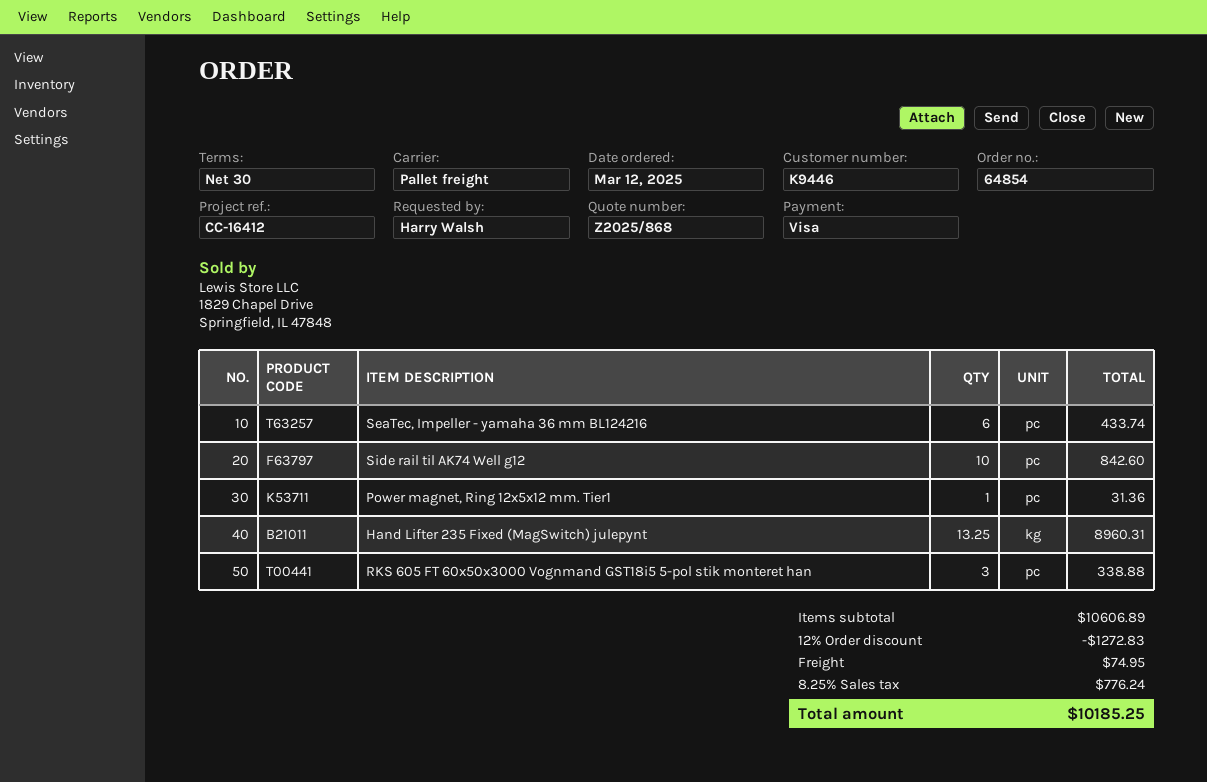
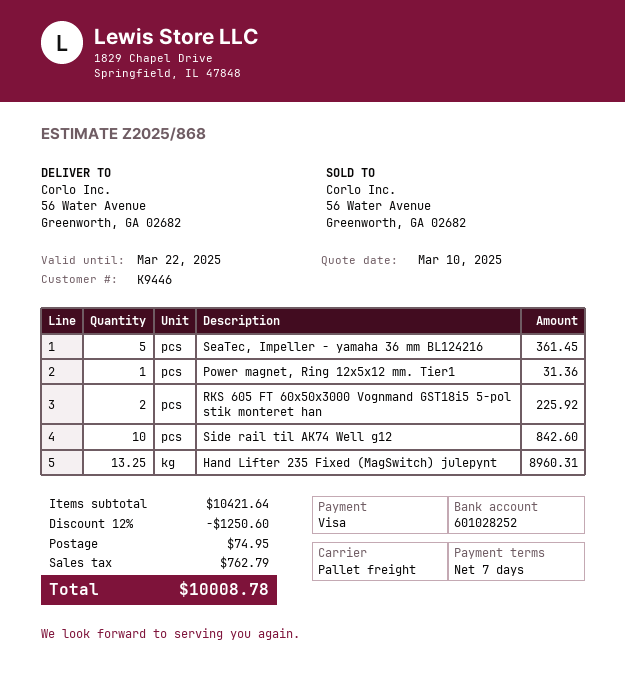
payment terms: 30 days -> 7 days
SeaTec, Impeller - yamaha 36 mm BL124216: 6 for 433.74 -> 5 for 361.45
RKS 605 FT 60x50x3000 Vognmand GST18i5 5-pol stik monteret han: 3 for 338.88 -> 2 for 225.92
subtotal: 10606.89 -> 10421.64
discount: 12% = 1272.83 -> 12% = 1250.60
tax: 776.24 -> 762.79
total: 10185.25 -> 10008.78

